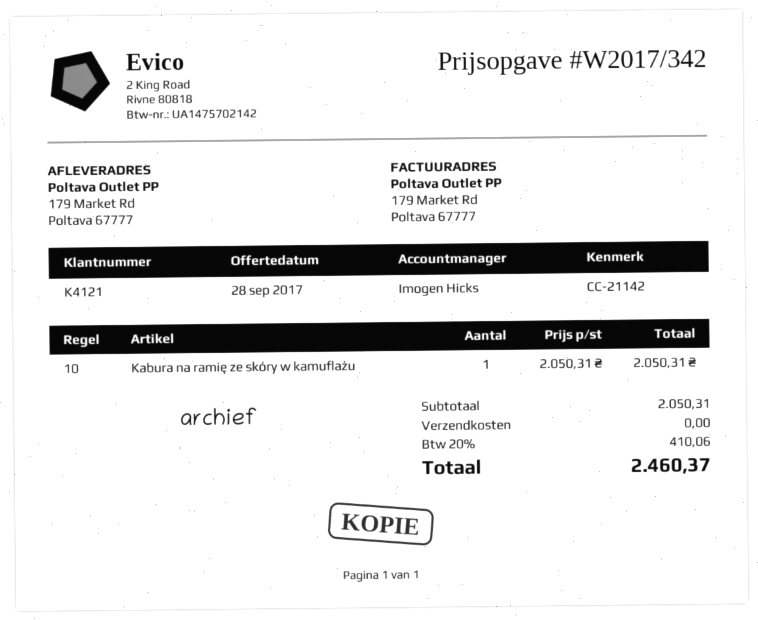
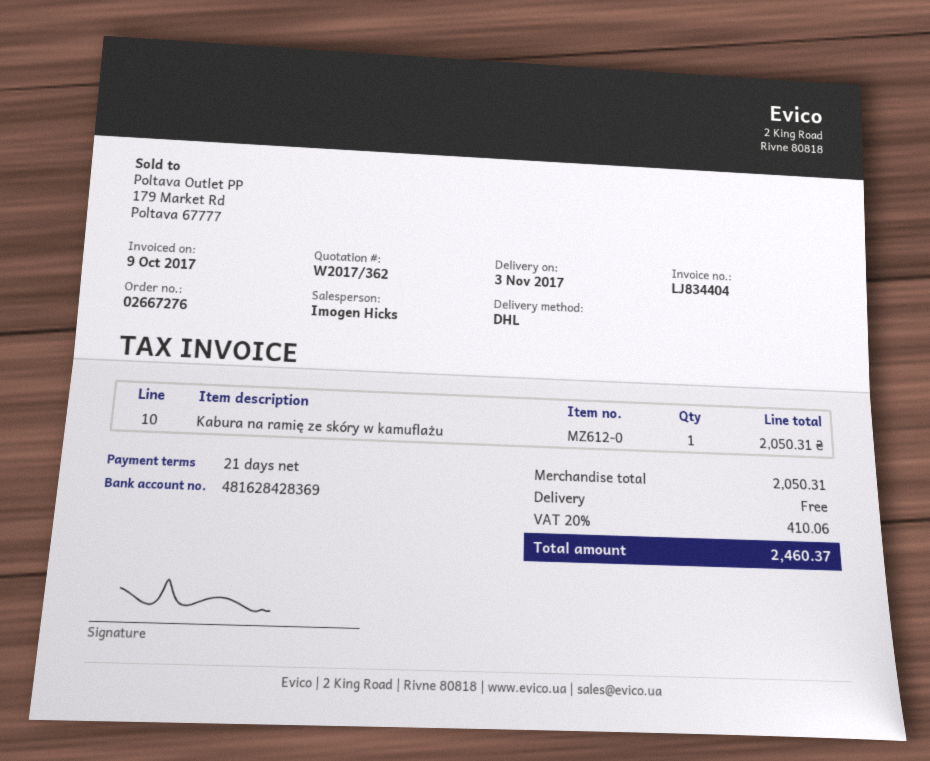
quote number: W2017/342 -> W2017/362

